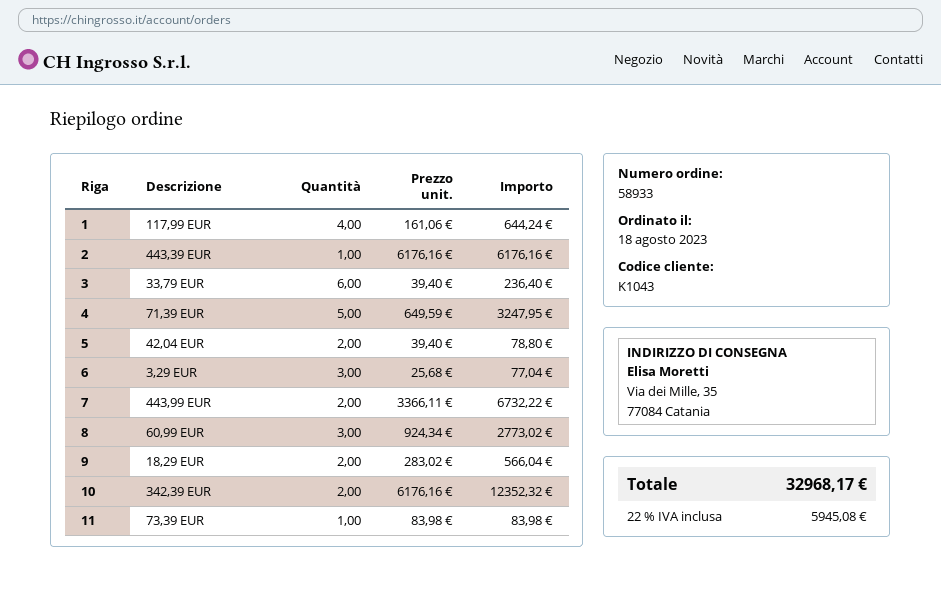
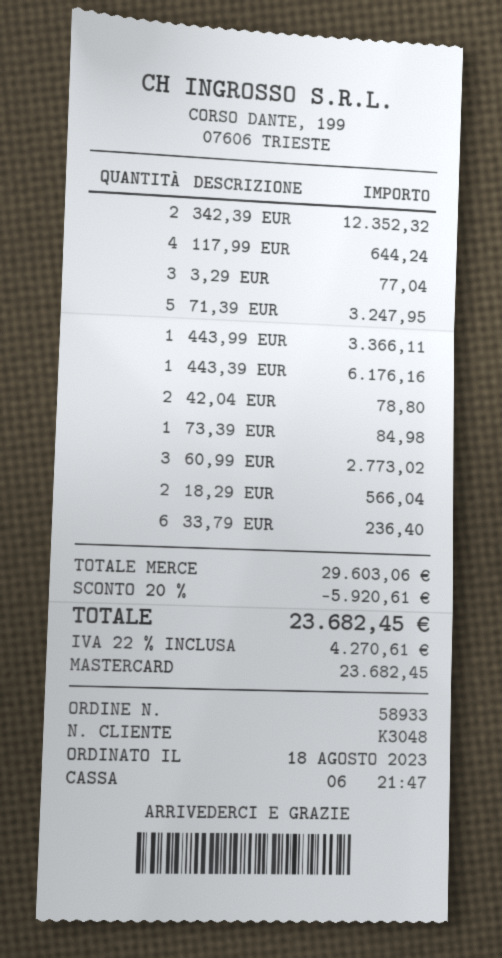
customer number: K1043 -> K3048
443,99 EUR: 2 for 6732.22 -> 1 for 3366.11
73,39 EUR: 1 for 83.98 -> 1 for 84.98
discount: none -> 20% = 5920.61
tax: 22% = 5945.08 -> 22% = 4270.61
total: 32968.17 -> 23682.45

